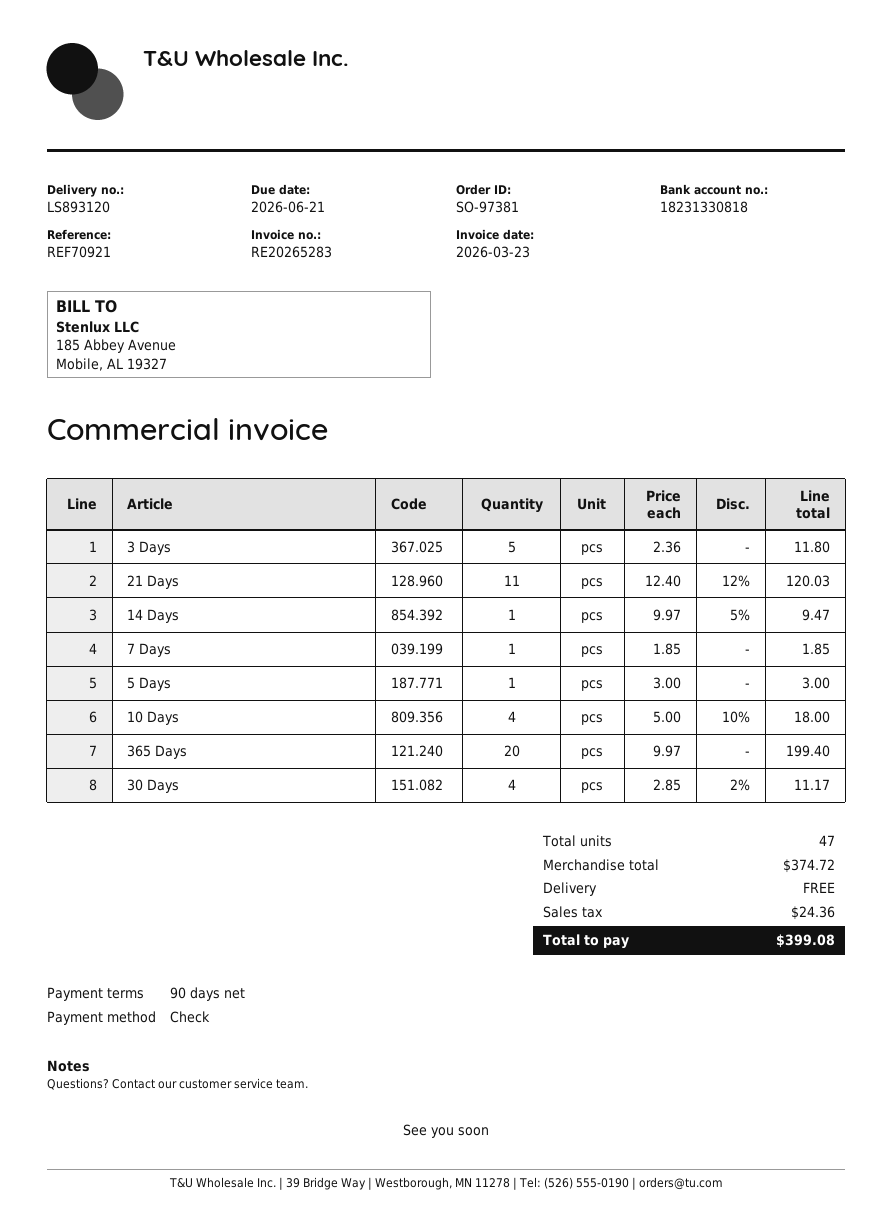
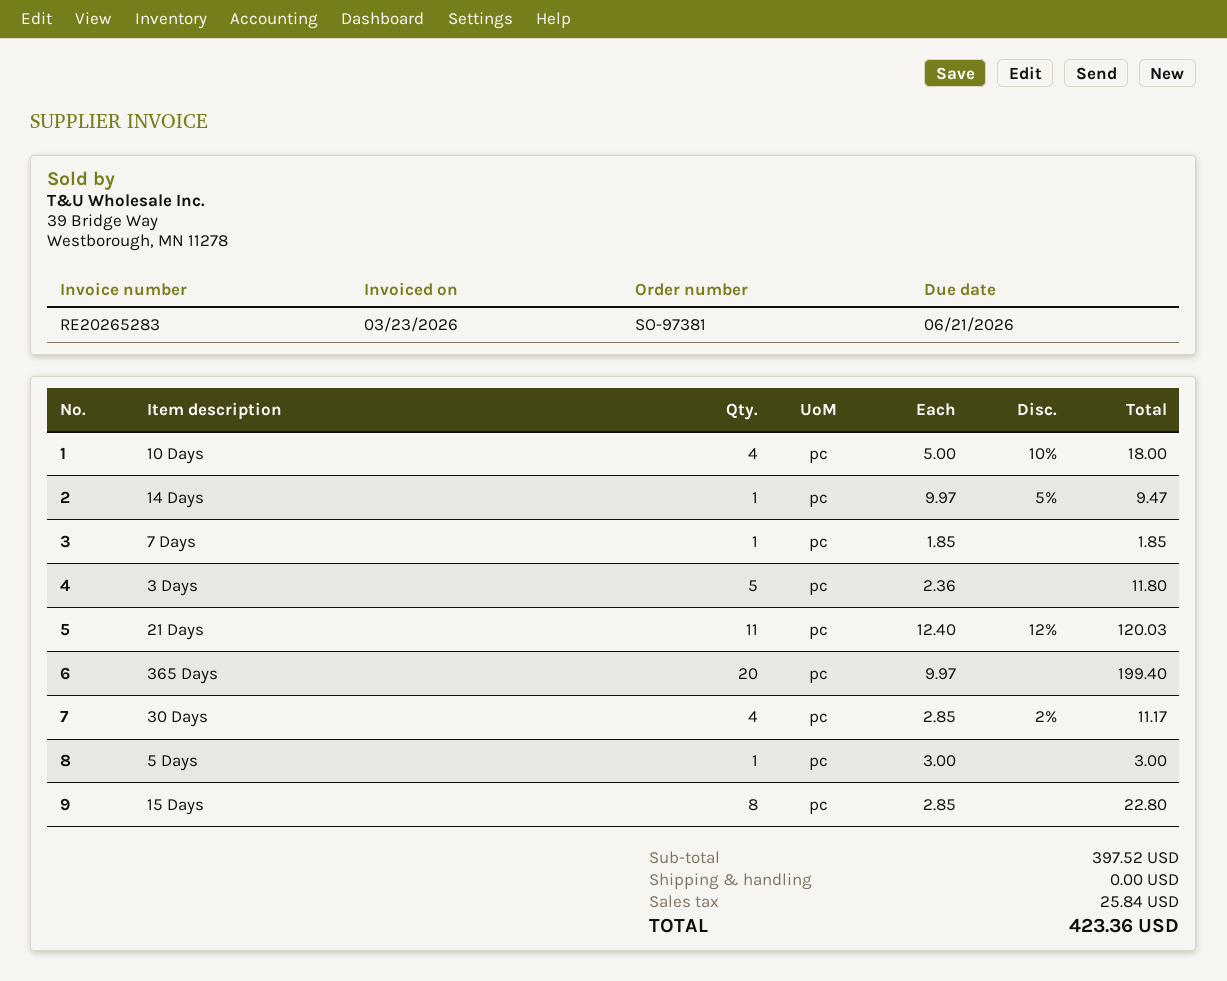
15 Days: none -> 8 x 2.85 = 22.80
subtotal: 374.72 -> 397.52
tax: 24.36 -> 25.84
total: 399.08 -> 423.36

